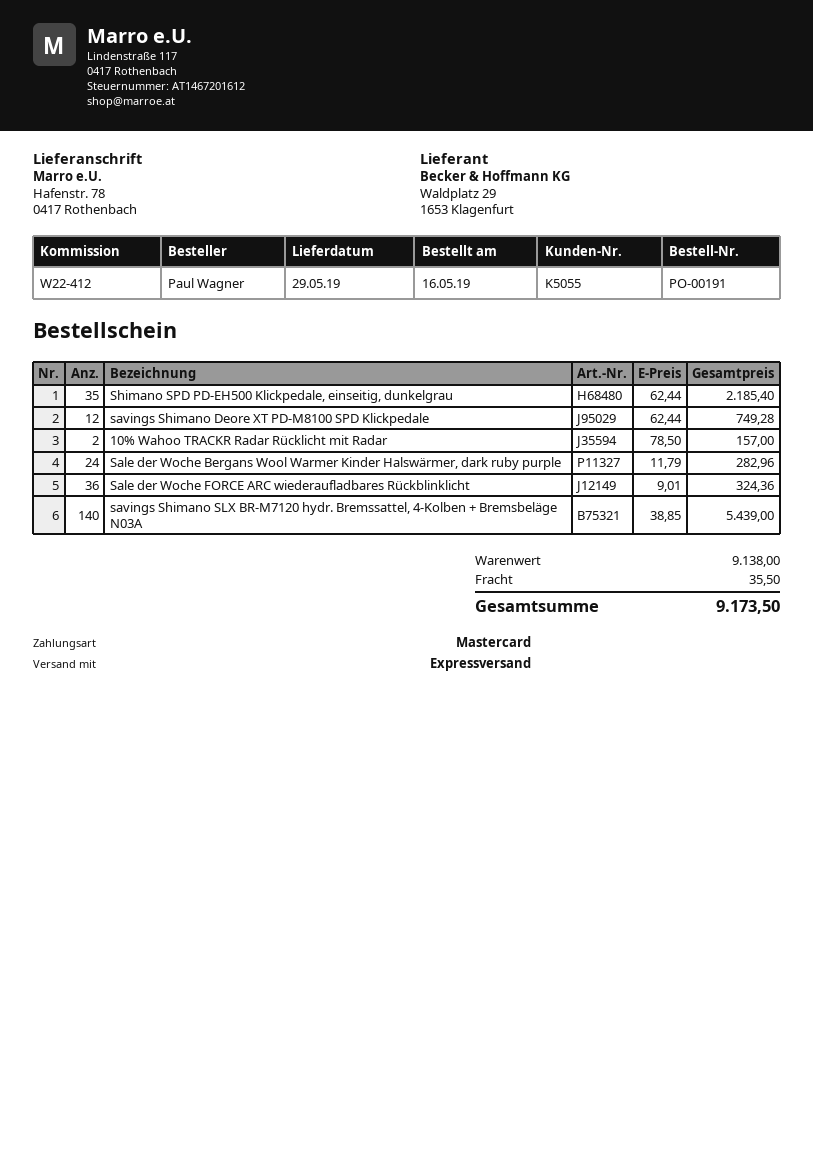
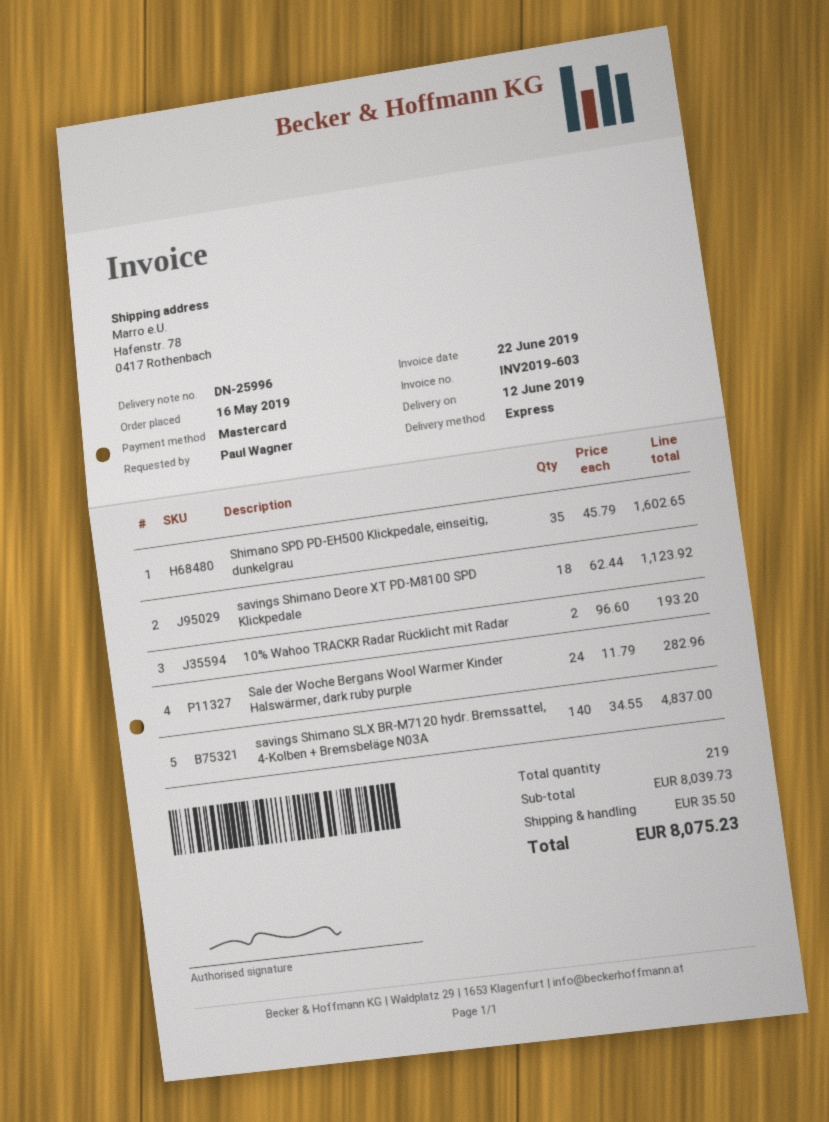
delivery date: 2019-05-29 -> 2019-06-12
Shimano SPD PD-EH500 Klickpedale, einseitig, dunkelgrau: 35 x 62.44 = 2185.40 -> 35 x 45.79 = 1602.65
savings Shimano Deore XT PD-M8100 SPD Klickpedale: 12 x 62.44 = 749.28 -> 18 x 62.44 = 1123.92
10% Wahoo TRACKR Radar Rücklicht mit Radar: 2 x 78.50 = 157.00 -> 2 x 96.60 = 193.20
Sale der Woche FORCE ARC wiederaufladbares Rückblinklicht: 36 x 9.01 = 324.36 -> none
savings Shimano SLX BR-M7120 hydr. Bremssattel, 4-Kolben + Bremsbeläge N03A: 140 x 38.85 = 5439.00 -> 140 x 34.55 = 4837.00
subtotal: 9138.00 -> 8039.73
total: 9173.50 -> 8075.23

